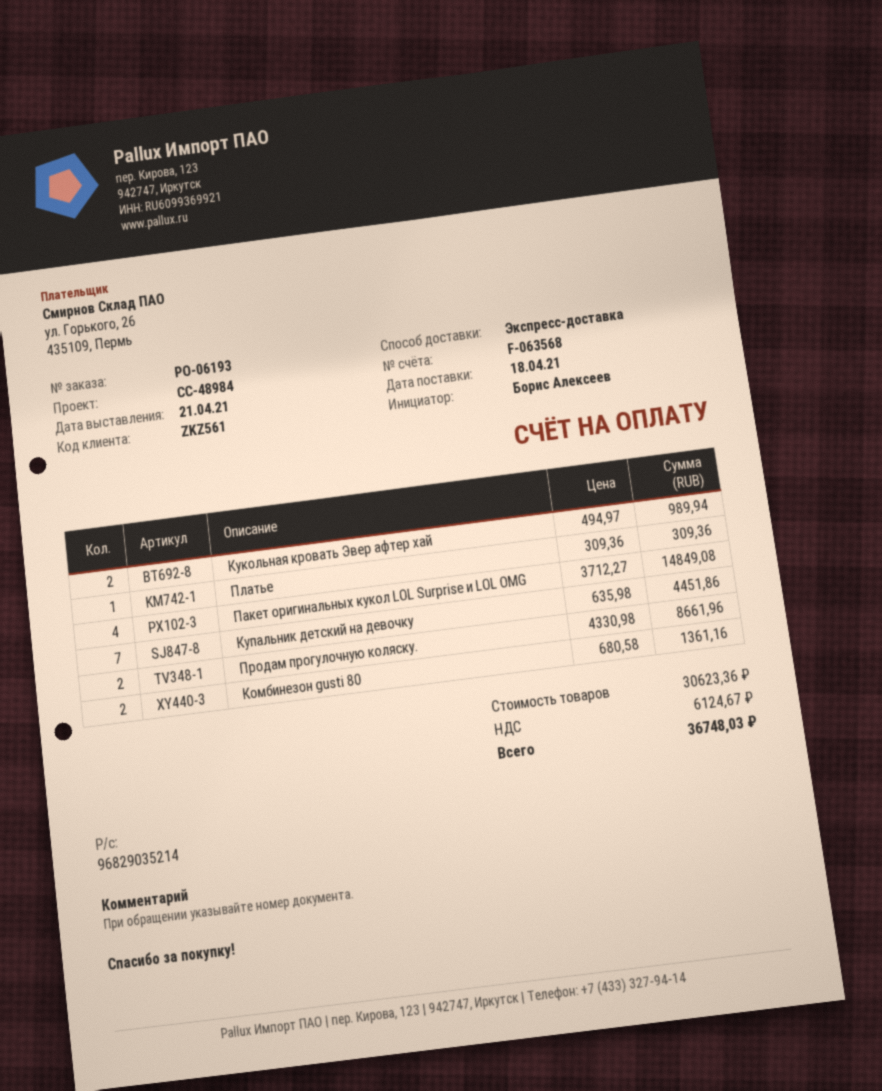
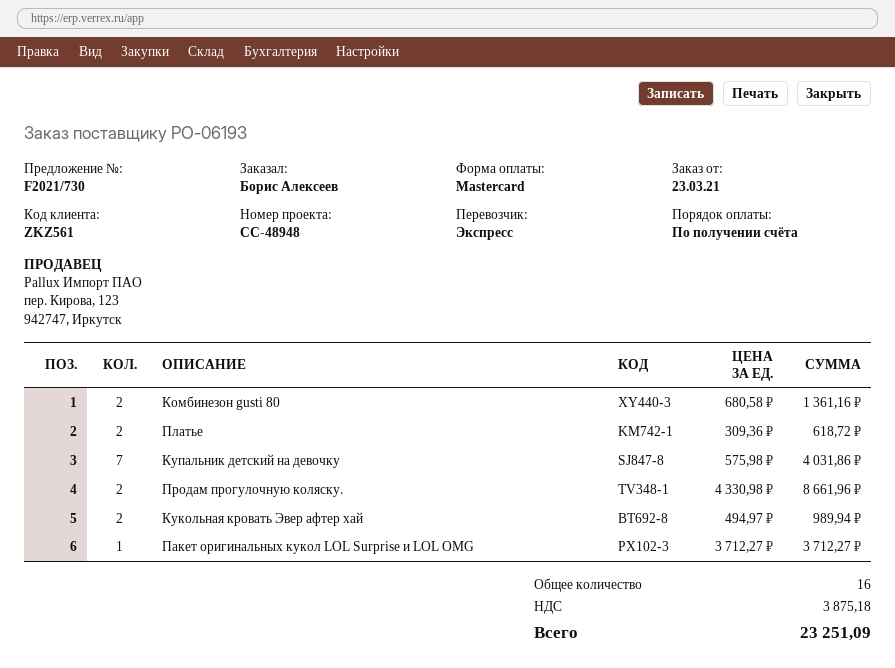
reference: CC-48984 -> CC-48948
Платье: 1 x 309.36 = 309.36 -> 2 x 309.36 = 618.72
Пакет оригинальных кукол LOL Surprise и LOL OMG: 4 x 3712.27 = 14849.08 -> 1 x 3712.27 = 3712.27
Купальник детский на девочку: 7 x 635.98 = 4451.86 -> 7 x 575.98 = 4031.86
tax: 6124.67 -> 3875.18
total: 36748.03 -> 23251.09

